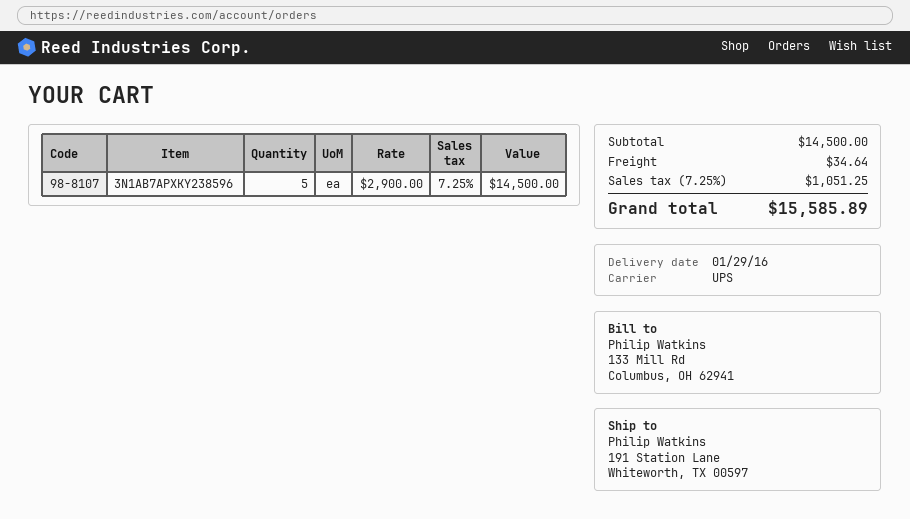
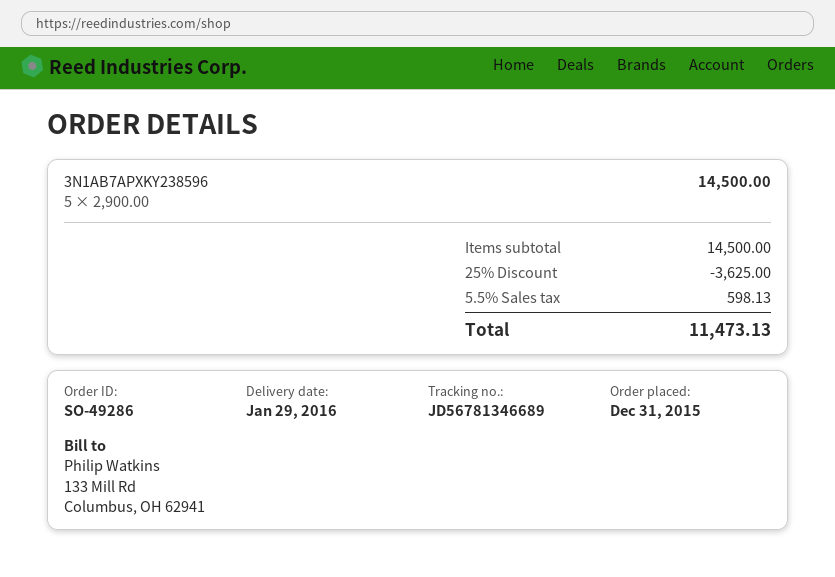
discount: none -> 25% = 3625.00
shipping: 34.64 -> none
tax: 7.25% = 1051.25 -> 5.5% = 598.13
total: 15585.89 -> 11473.13

